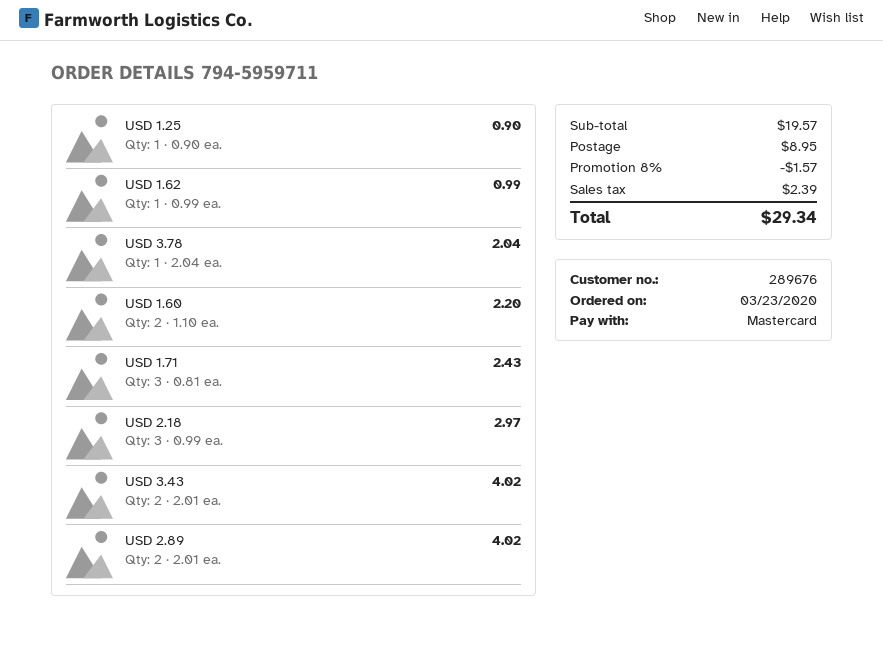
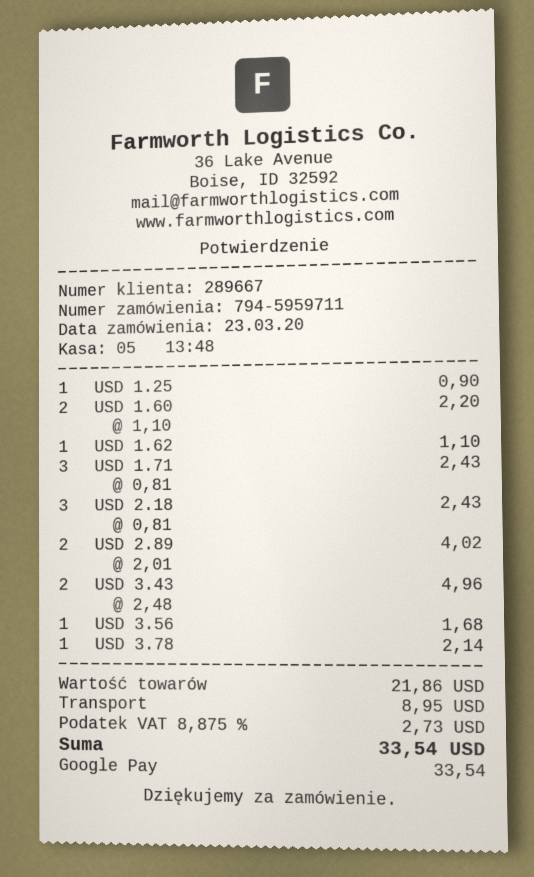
customer number: 289676 -> 289667
payment method: Mastercard -> Google Pay
USD 1.62: 1 x 0.99 = 0.99 -> 1 x 1.10 = 1.10
USD 3.78: 1 x 2.04 = 2.04 -> 1 x 2.14 = 2.14
USD 2.18: 3 x 0.99 = 2.97 -> 3 x 0.81 = 2.43
USD 3.43: 2 x 2.01 = 4.02 -> 2 x 2.48 = 4.96
USD 3.56: none -> 1 x 1.68 = 1.68
subtotal: 19.57 -> 21.86
discount: 8% = 1.57 -> none
tax: 2.39 -> 2.73
total: 29.34 -> 33.54

